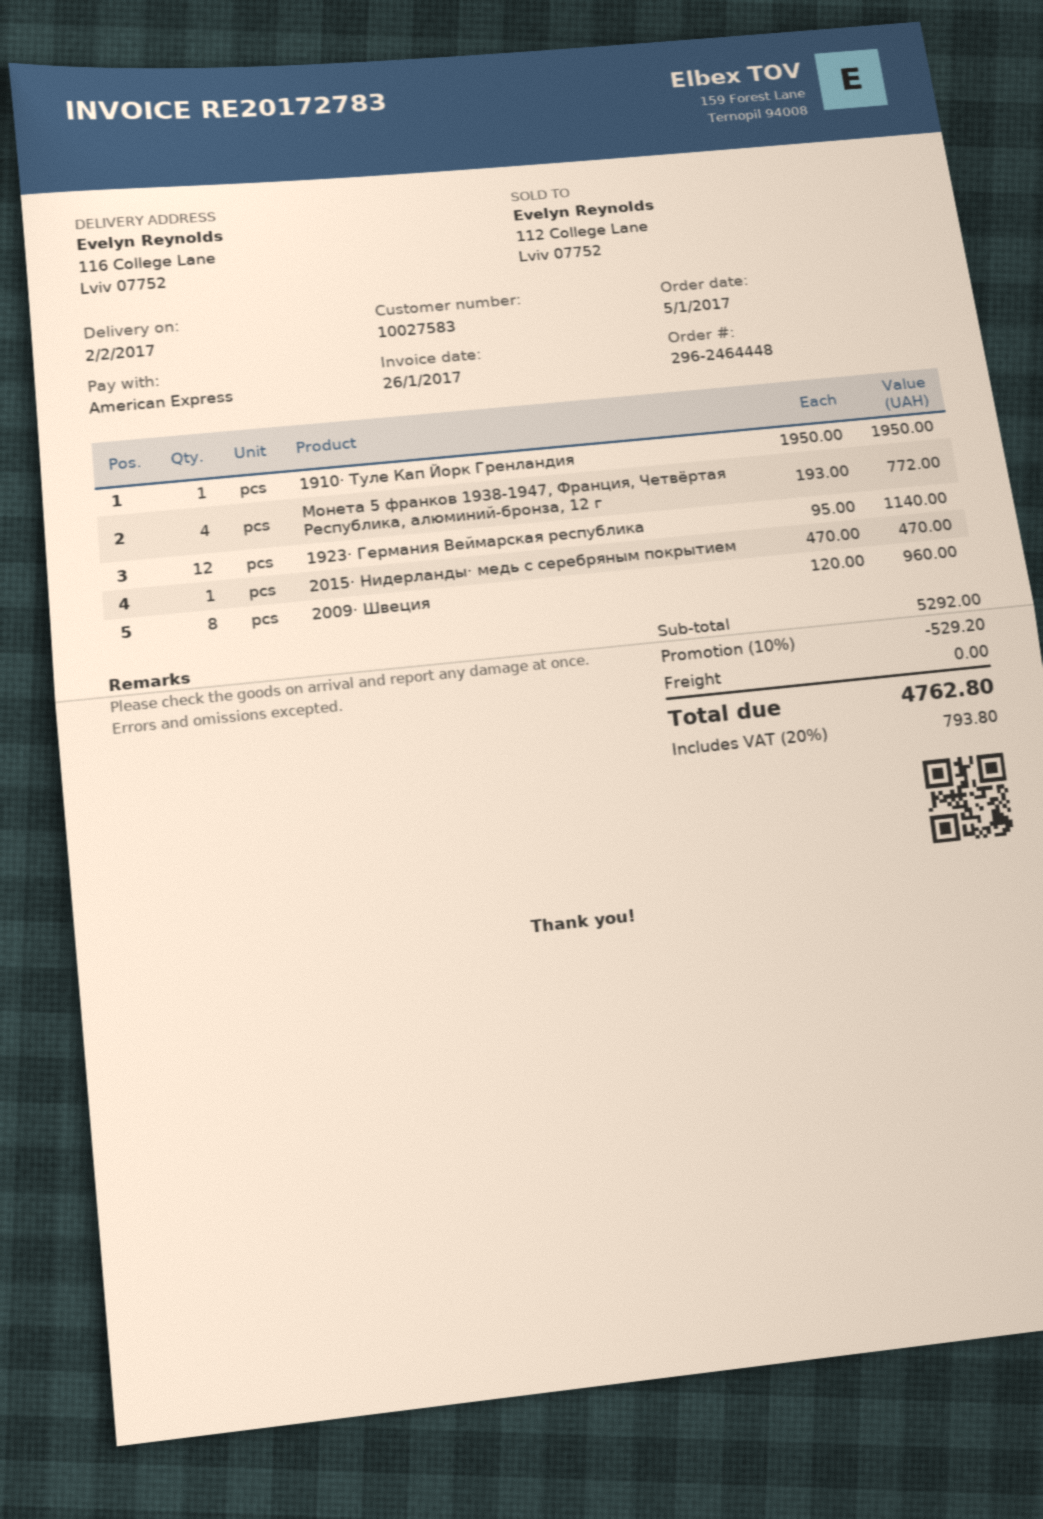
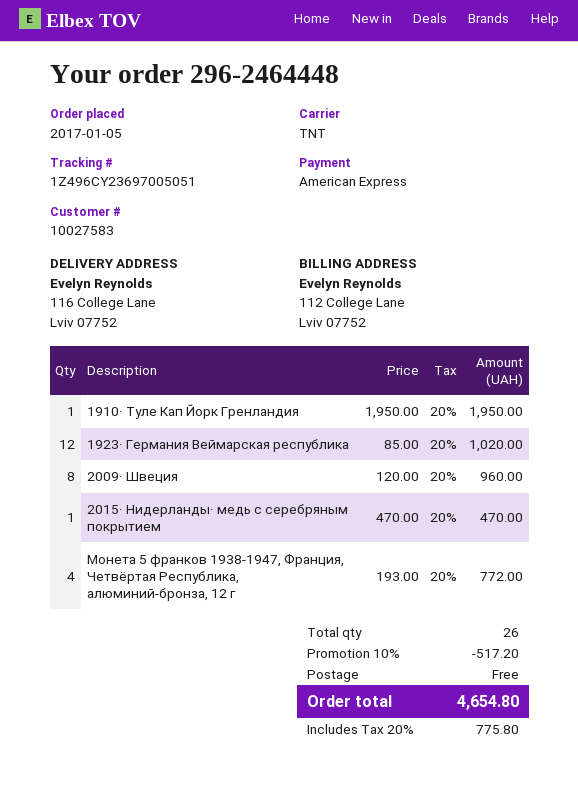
1923· Германия Веймарская республика: 12 x 95.00 = 1140.00 -> 12 x 85.00 = 1020.00
discount: 10% = 529.20 -> 10% = 517.20
tax: 20% = 793.80 -> 20% = 775.80
total: 4762.80 -> 4654.80

